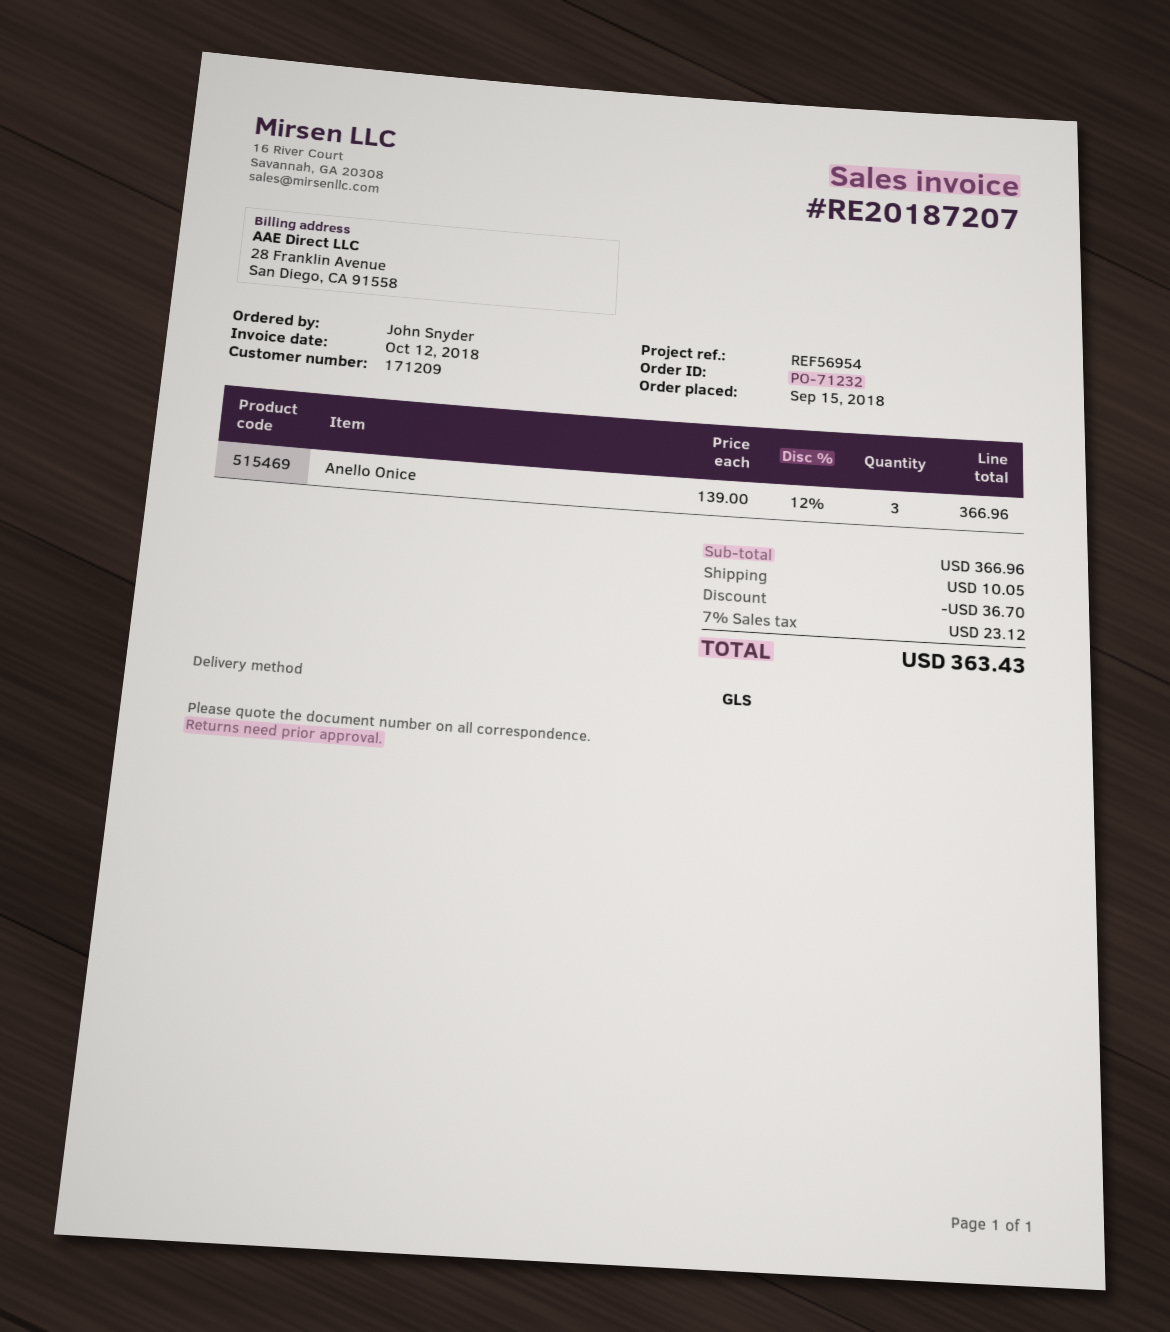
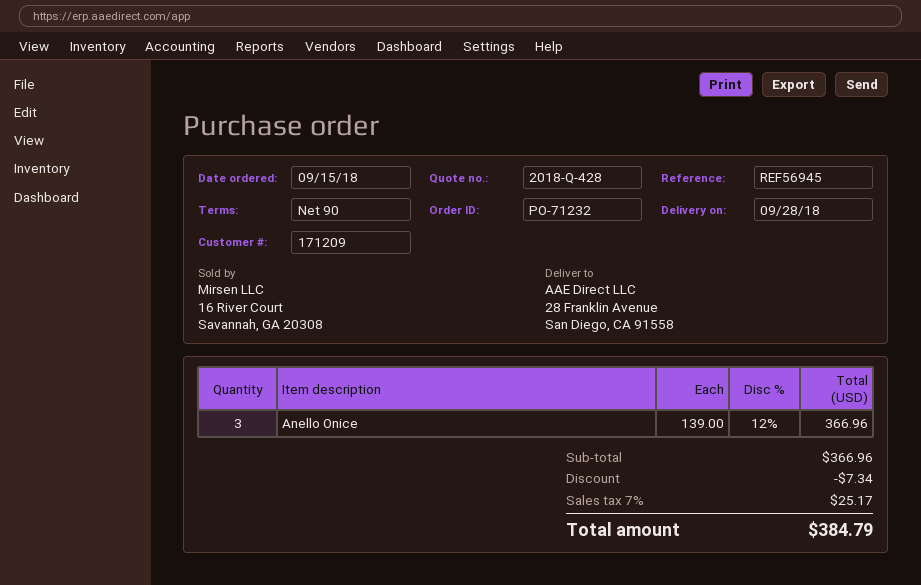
reference: REF56954 -> REF56945
discount: 36.70 -> 7.34
shipping: 10.05 -> none
tax: 7% = 23.12 -> 7% = 25.17
total: 363.43 -> 384.79

